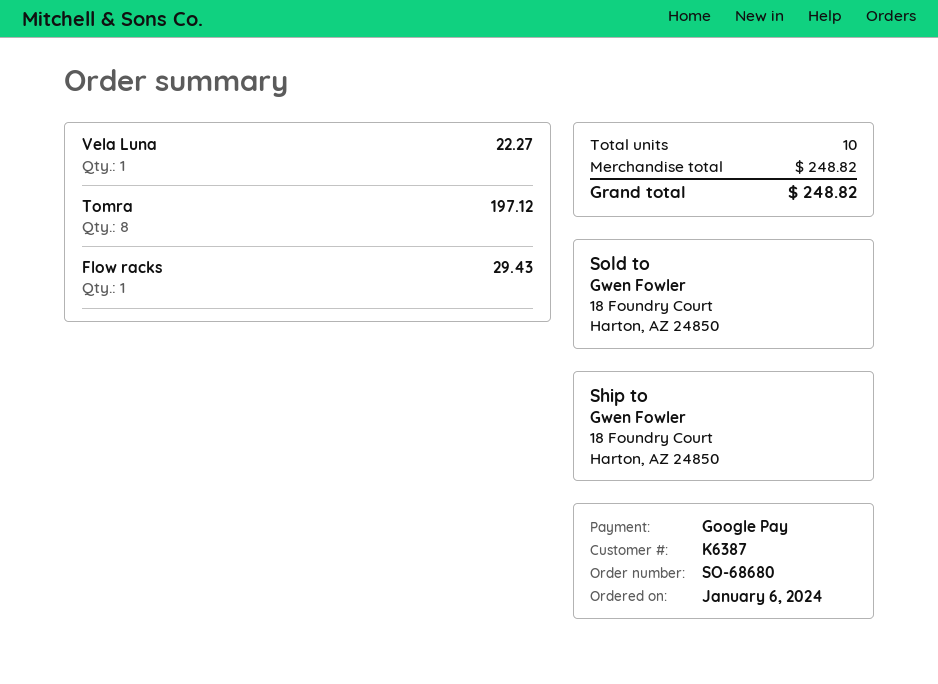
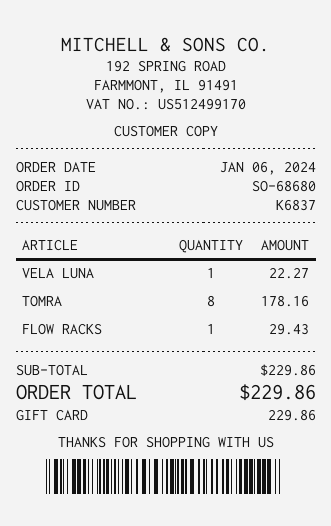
customer number: K6387 -> K6837
payment method: Google Pay -> gift card
Tomra: 8 for 197.12 -> 8 for 178.16
subtotal: 248.82 -> 229.86
total: 248.82 -> 229.86

